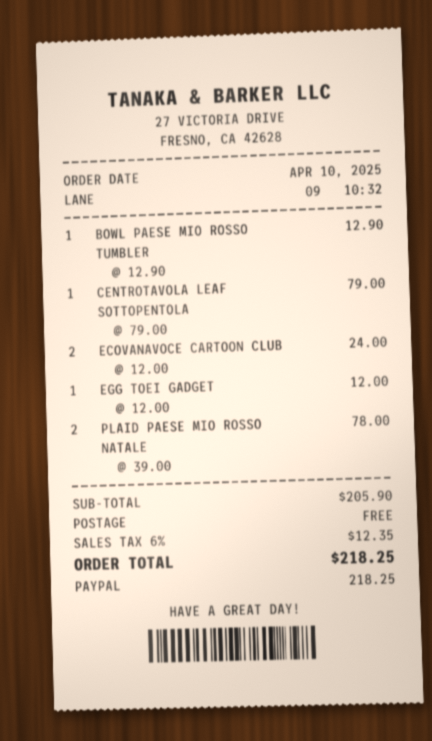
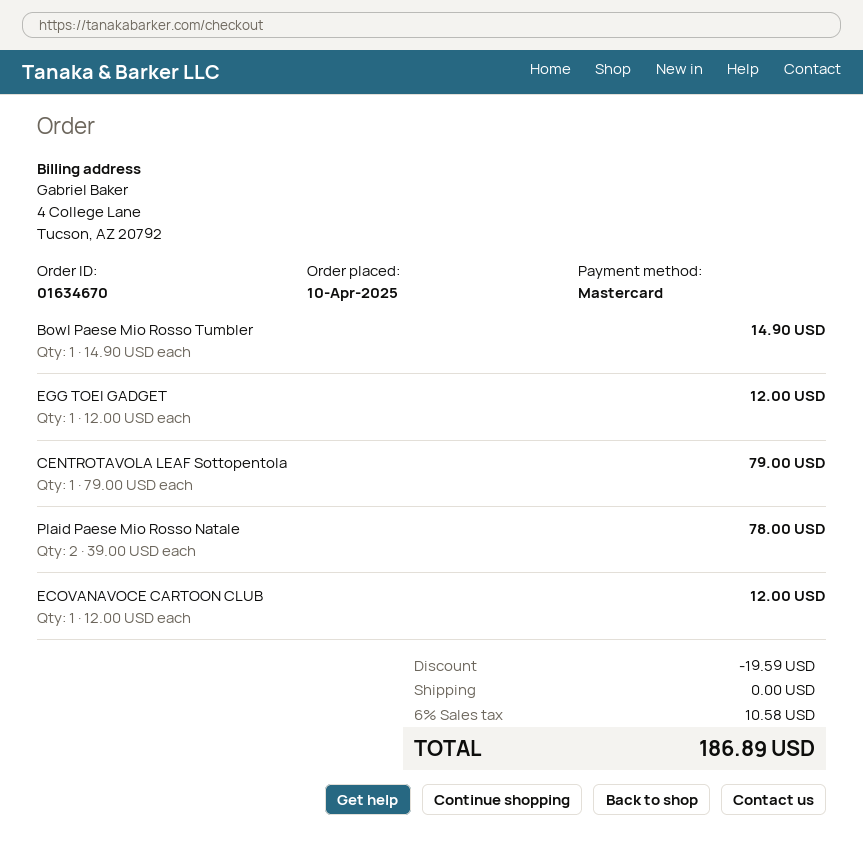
payment method: PayPal -> Mastercard
BOWL PAESE MIO ROSSO TUMBLER: 1 x 12.90 = 12.90 -> 1 x 14.90 = 14.90
ECOVANAVOCE CARTOON CLUB: 2 x 12.00 = 24.00 -> 1 x 12.00 = 12.00
discount: none -> 19.59
tax: 6% = 12.35 -> 6% = 10.58
total: 218.25 -> 186.89

